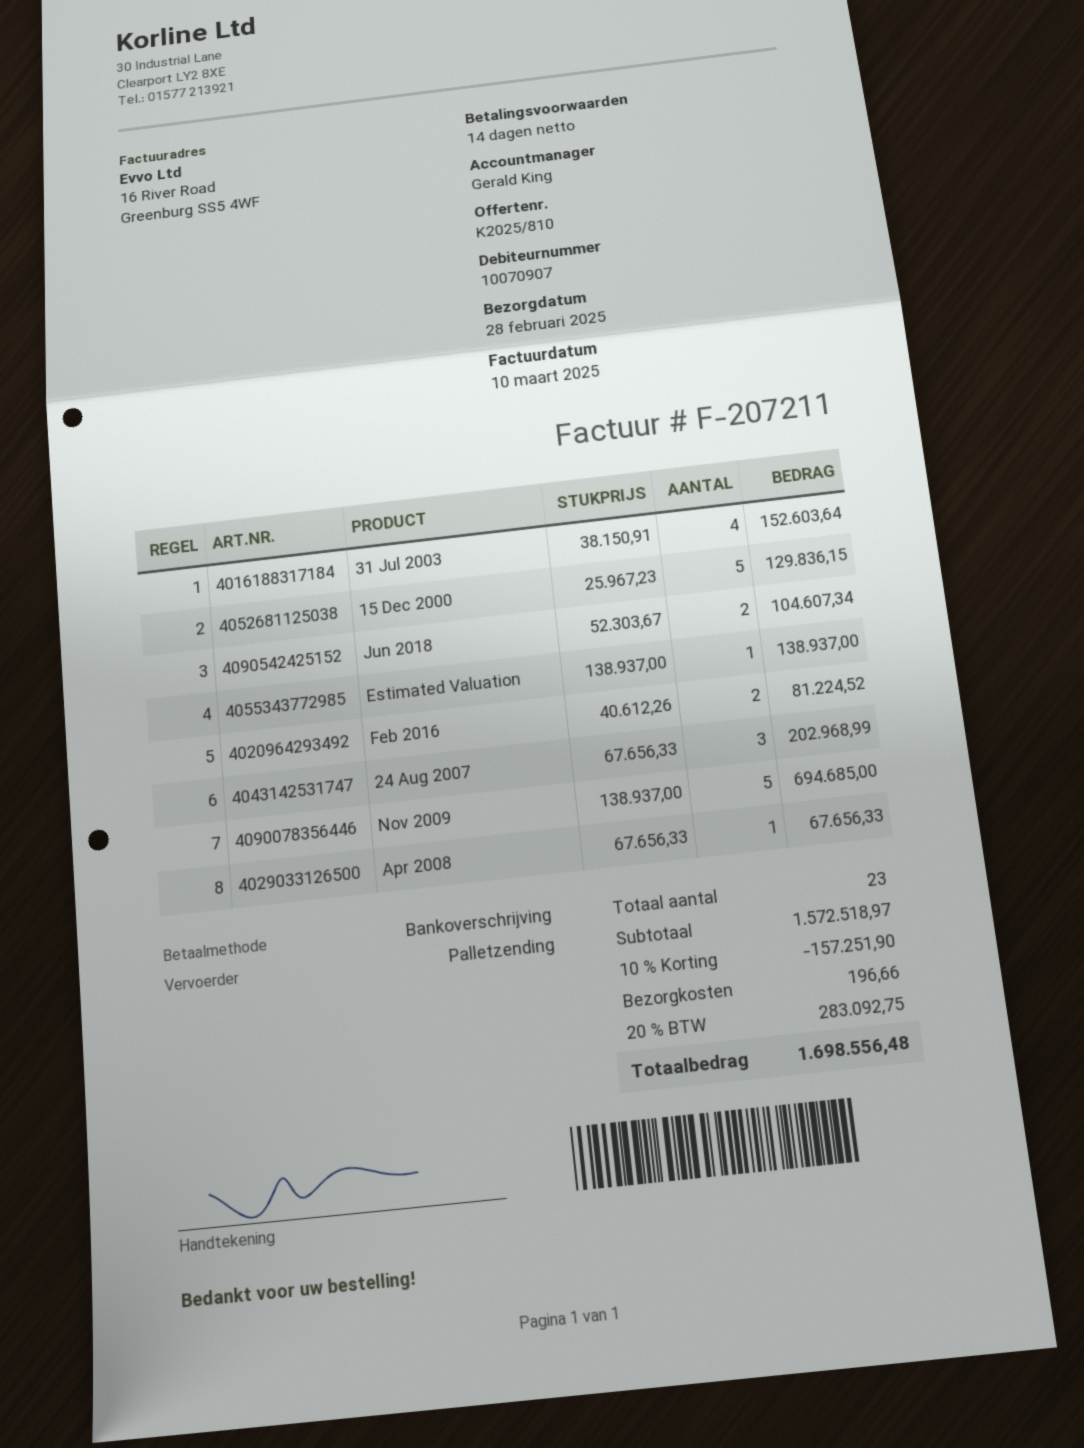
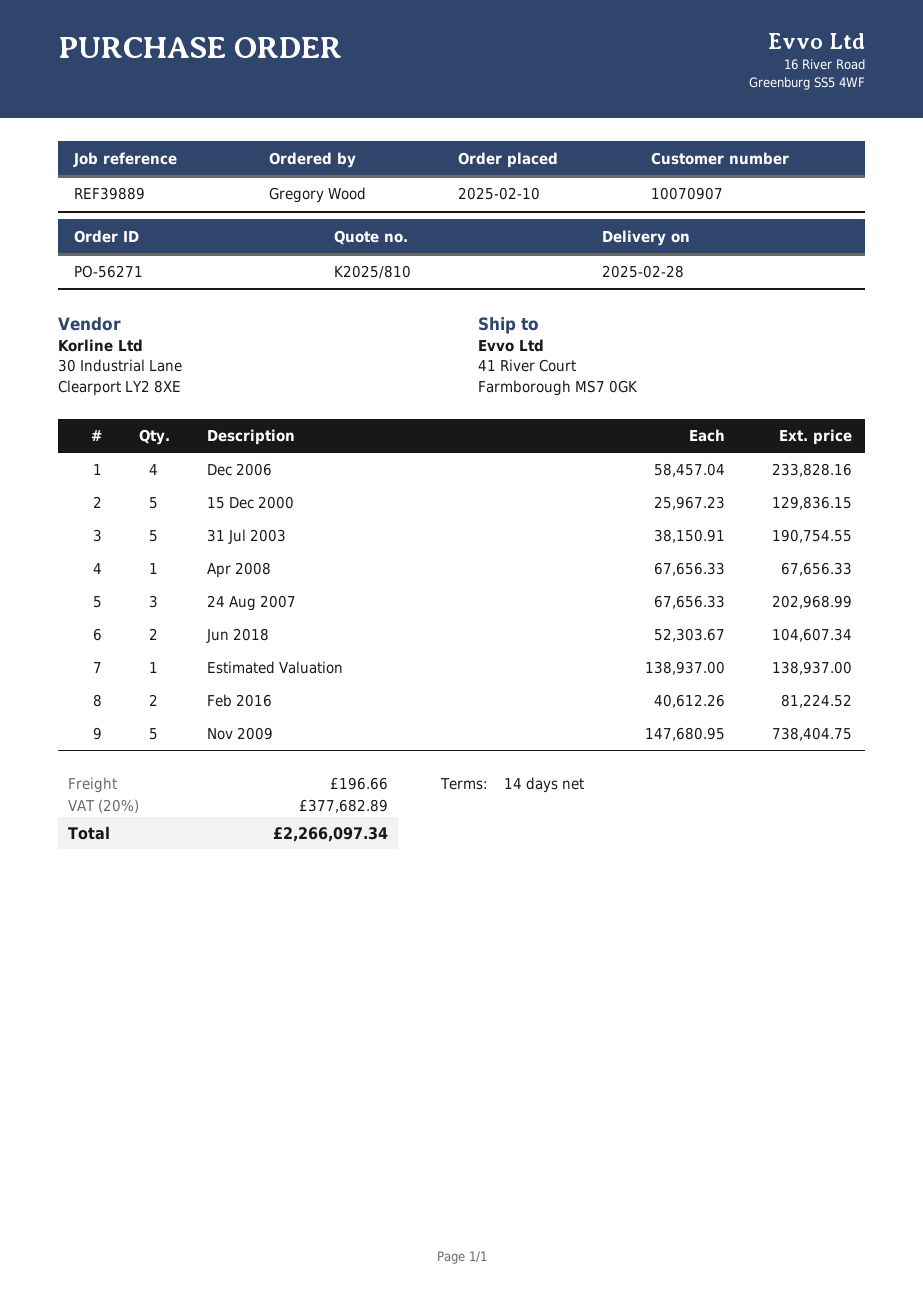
31 Jul 2003: 4 x 38150.91 = 152603.64 -> 5 x 38150.91 = 190754.55
Nov 2009: 5 x 138937.00 = 694685.00 -> 5 x 147680.95 = 738404.75
Dec 2006: none -> 4 x 58457.04 = 233828.16
discount: 10% = 157251.90 -> none
tax: 20% = 283092.75 -> 20% = 377682.89
total: 1698556.48 -> 2266097.34

